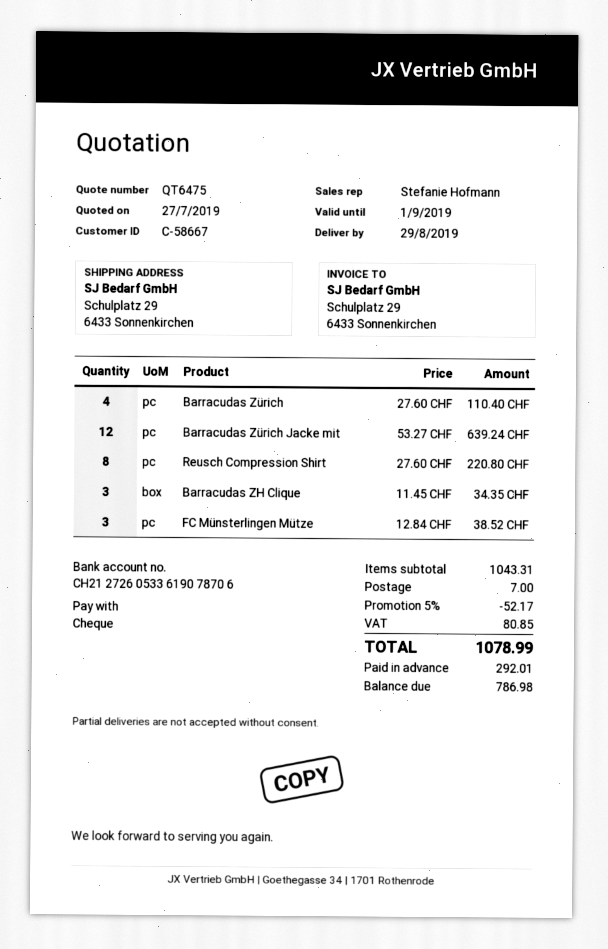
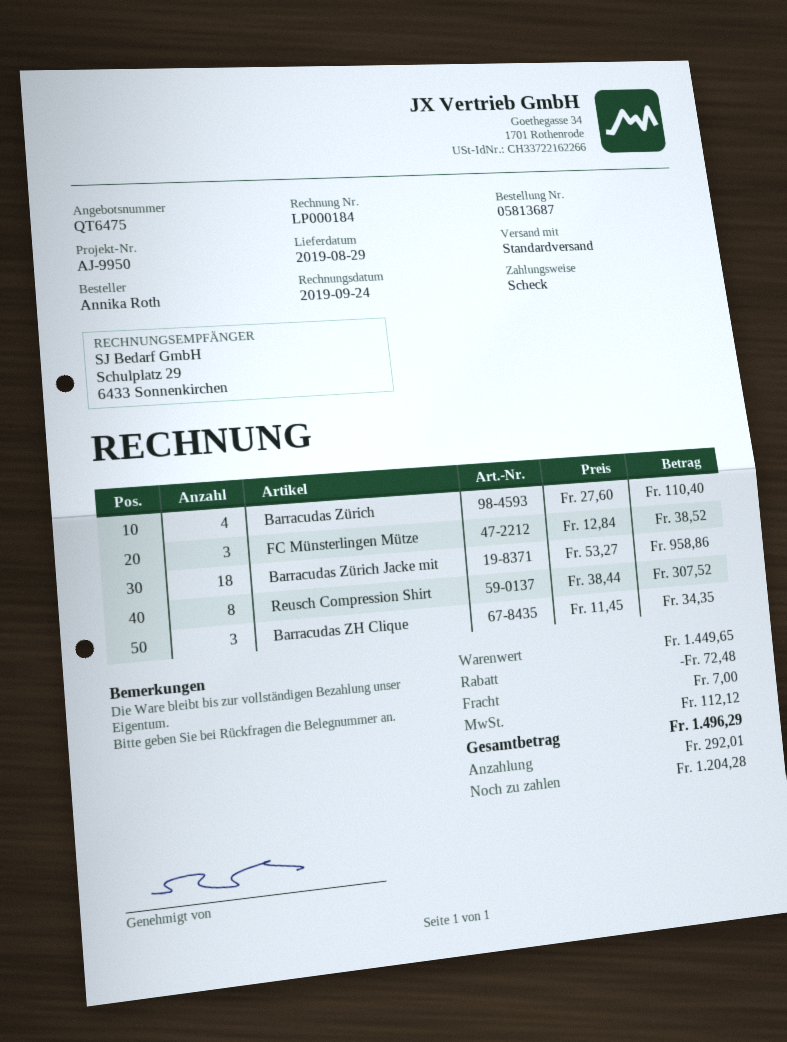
Barracudas Zürich Jacke mit: 12 x 53.27 = 639.24 -> 18 x 53.27 = 958.86
Reusch Compression Shirt: 8 x 27.60 = 220.80 -> 8 x 38.44 = 307.52
subtotal: 1043.31 -> 1449.65
discount: 52.17 -> 72.48
tax: 80.85 -> 112.12
total: 1078.99 -> 1496.29
balance: 786.98 -> 1204.28

